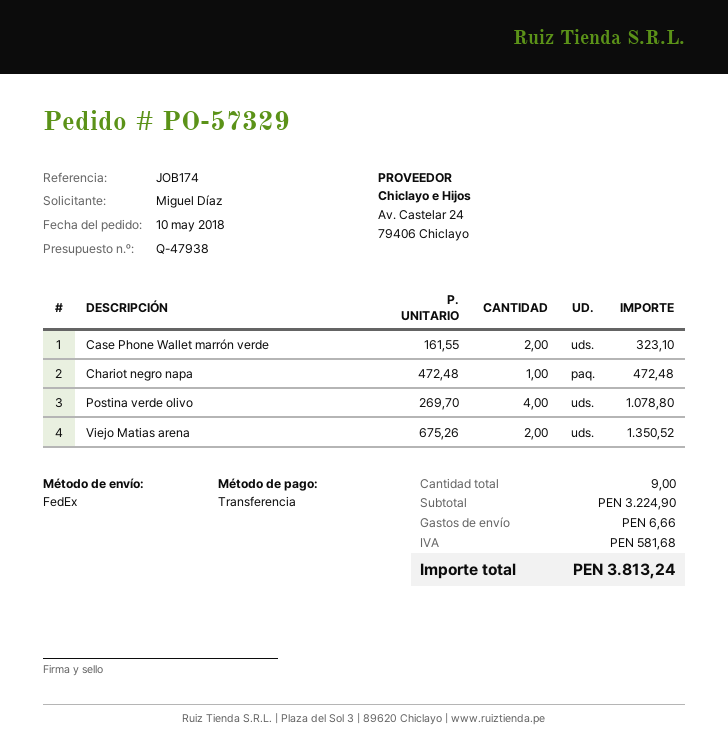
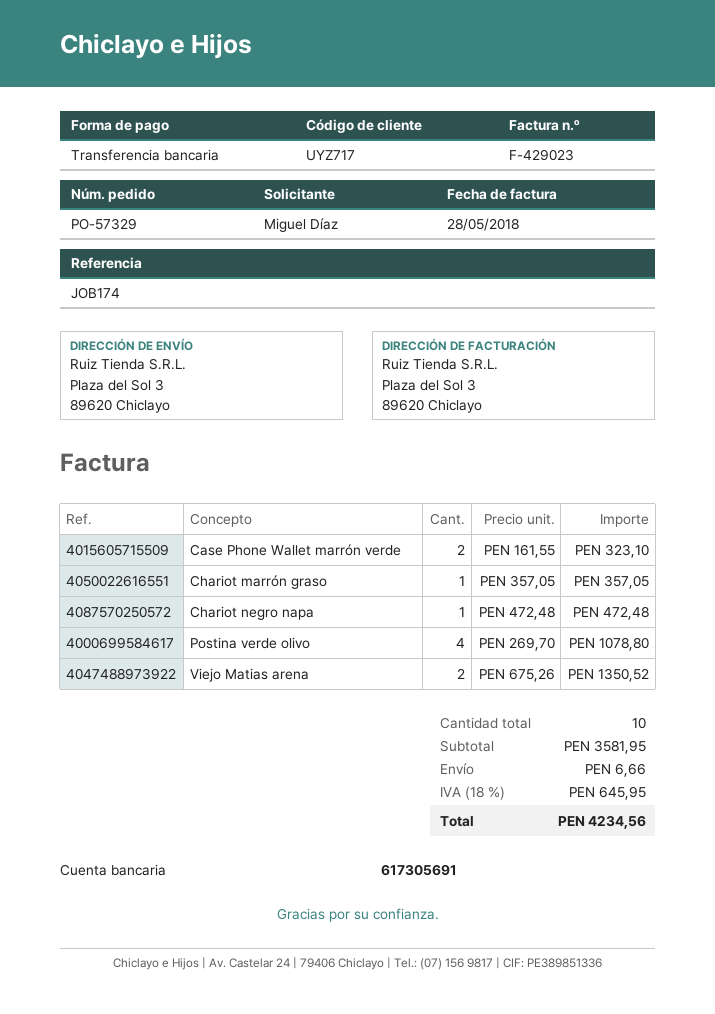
Chariot marrón graso: none -> 1 x 357.05 = 357.05
total quantity: 9 -> 10
subtotal: 3224.90 -> 3581.95
tax: 581.68 -> 645.95
total: 3813.24 -> 4234.56

